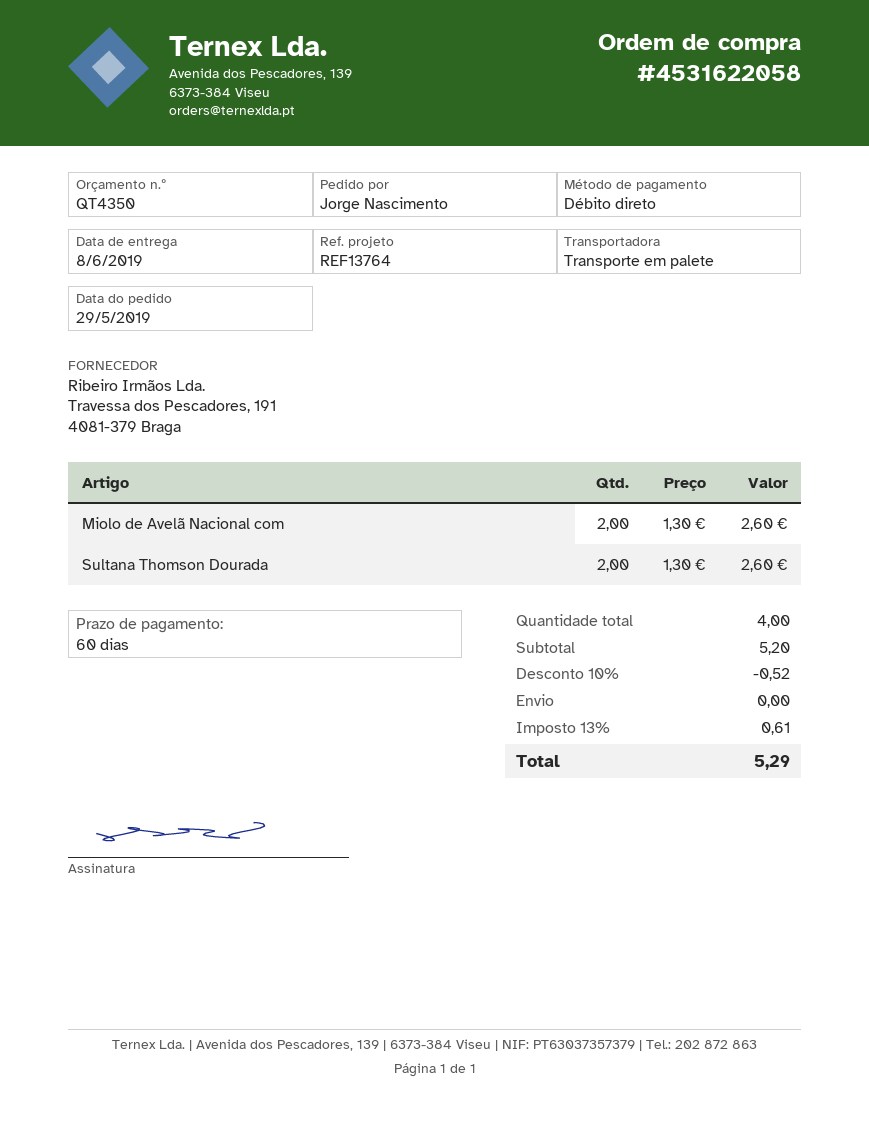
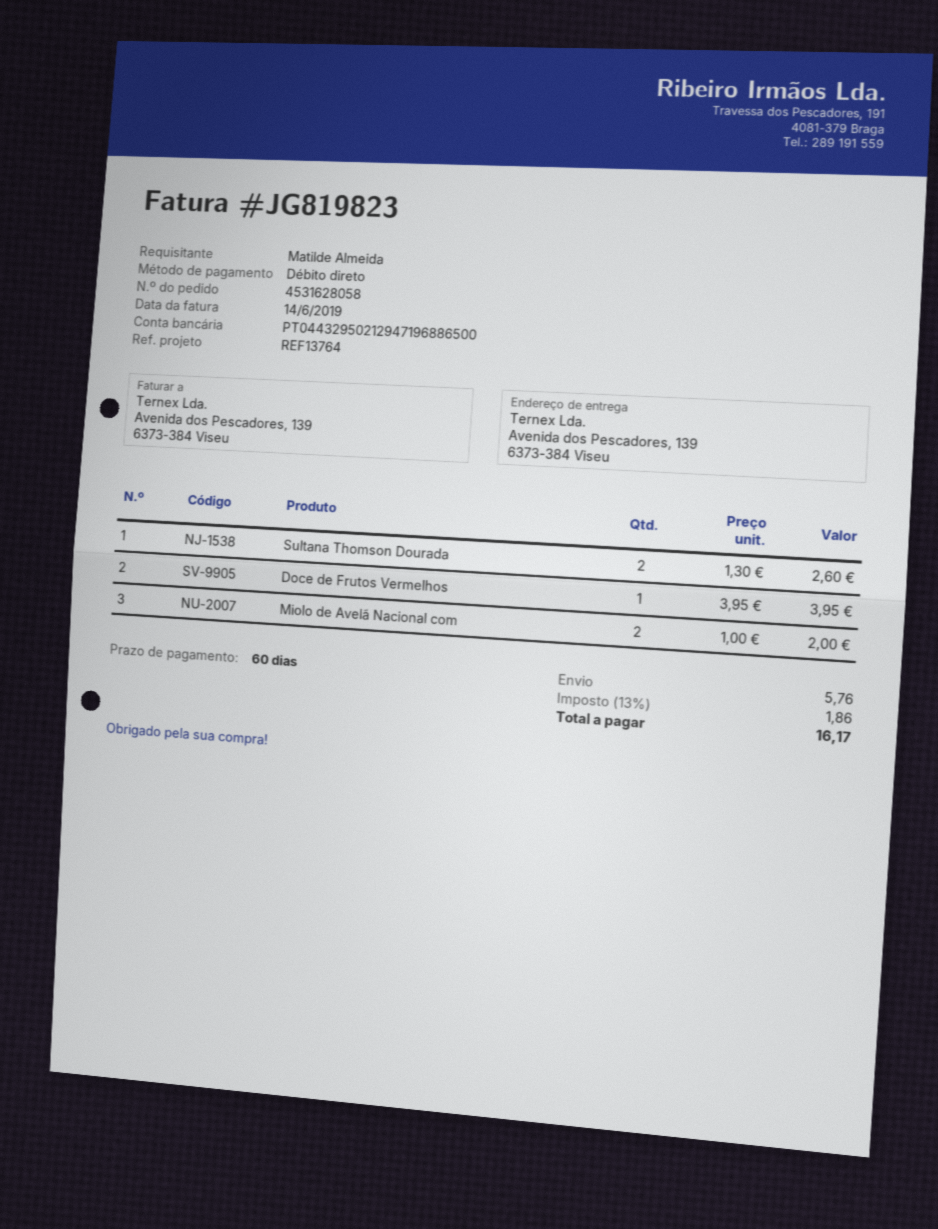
order number: 4531622058 -> 4531628058
ordered by: Jorge Nascimento -> Matilde Almeida
Miolo de Avelã Nacional com: 2 x 1.30 = 2.60 -> 2 x 1.00 = 2.00
Doce de Frutos Vermelhos: none -> 1 x 3.95 = 3.95
discount: 10% = 0.52 -> none
shipping: 0.00 -> 5.76
tax: 13% = 0.61 -> 13% = 1.86
total: 5.29 -> 16.17

